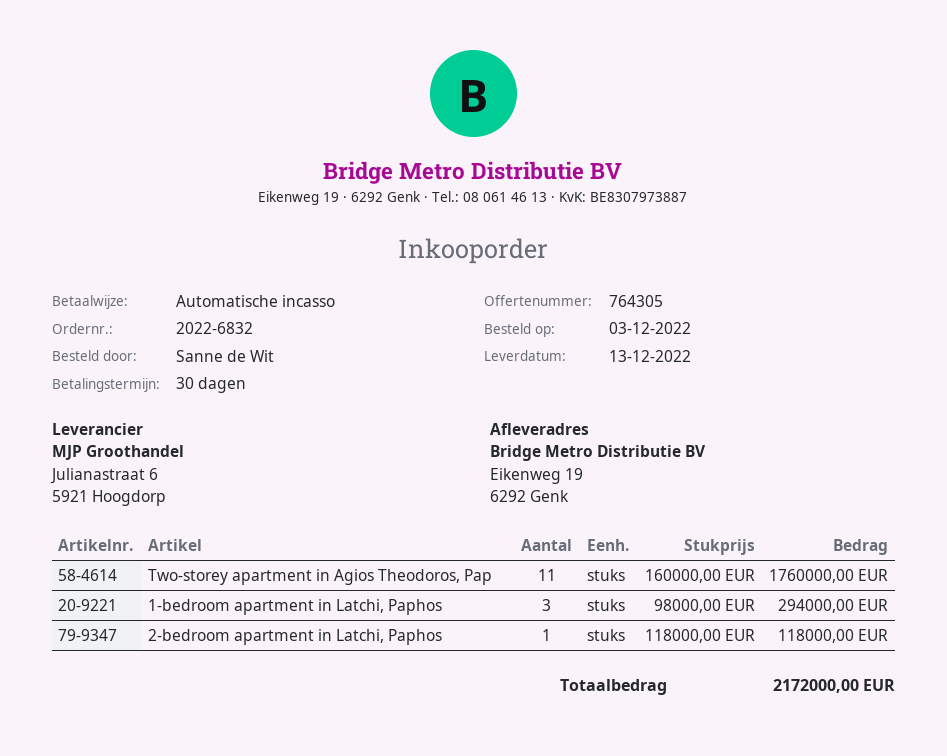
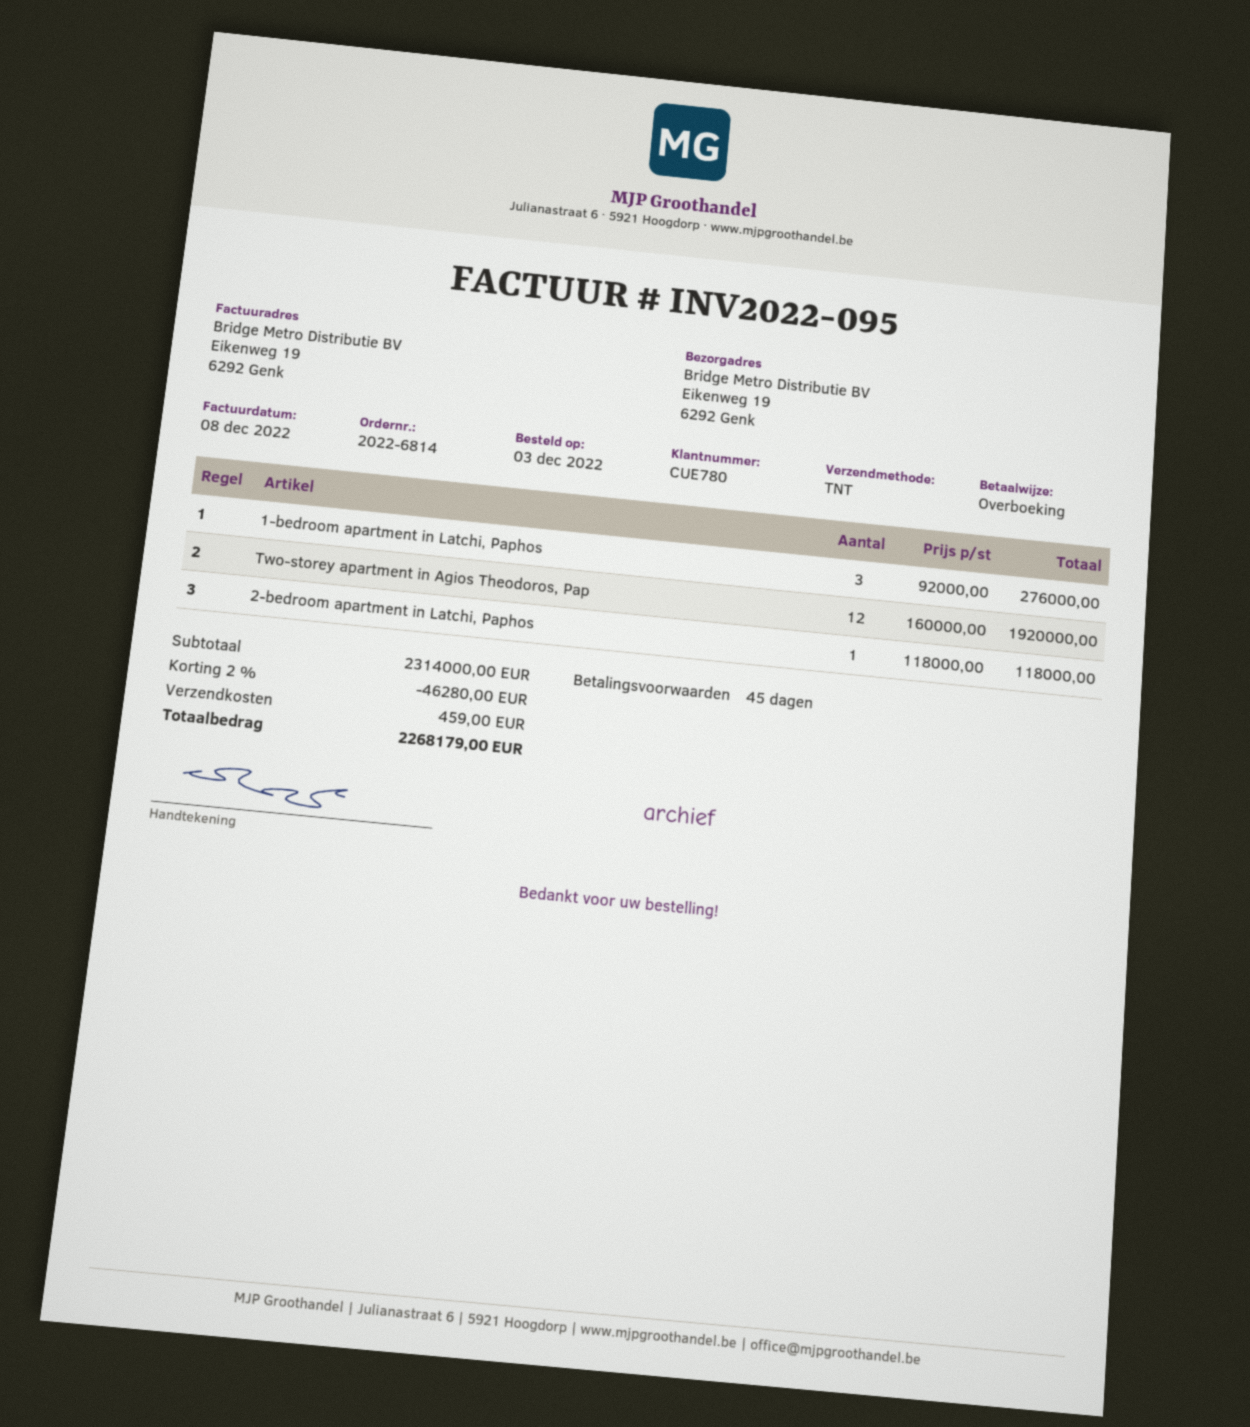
order number: 2022-6832 -> 2022-6814
payment terms: 30 days -> 45 days
payment method: direct debit -> bank transfer
Two-storey apartment in Agios Theodoros, Pap: 11 x 160000.00 = 1760000.00 -> 12 x 160000.00 = 1920000.00
1-bedroom apartment in Latchi, Paphos: 3 x 98000.00 = 294000.00 -> 3 x 92000.00 = 276000.00
discount: none -> 2% = 46280.00
shipping: none -> 459.00
total: 2172000.00 -> 2268179.00

